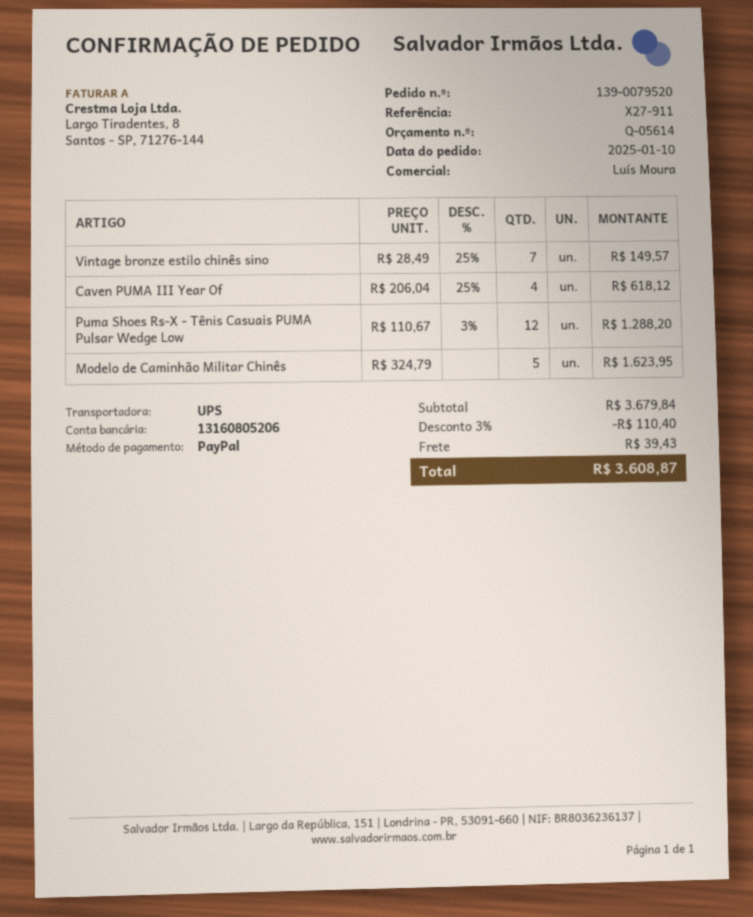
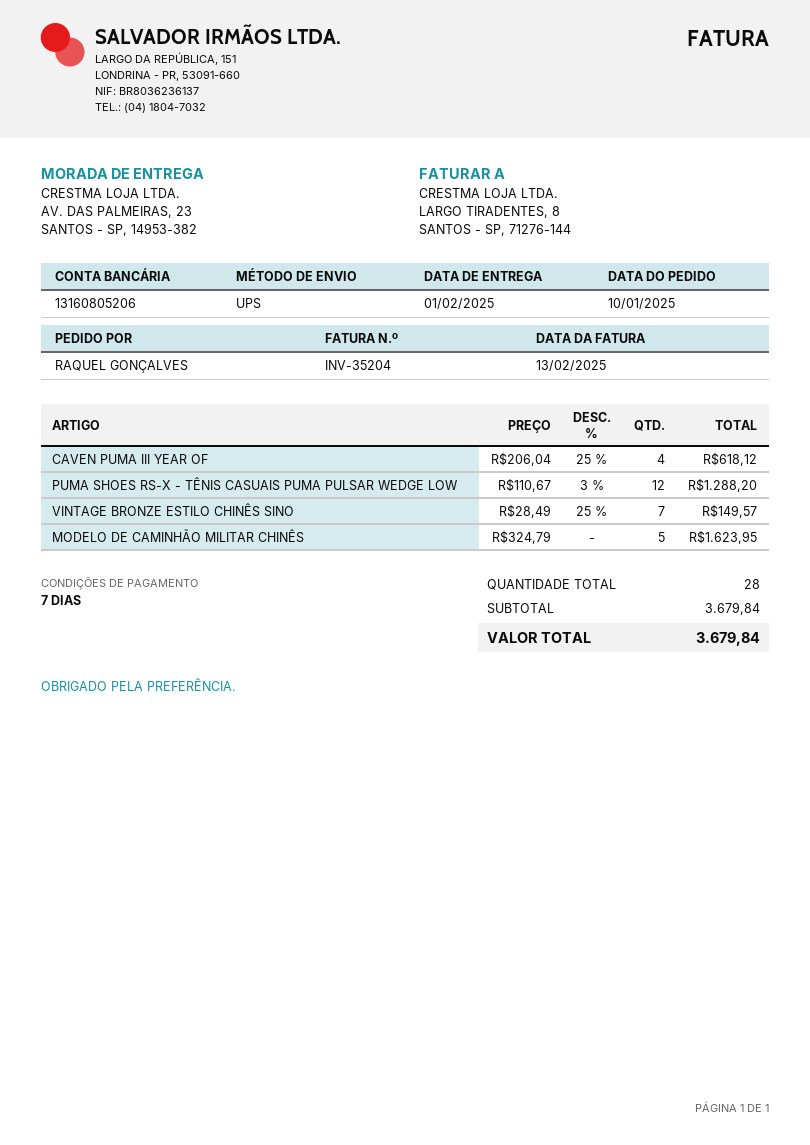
discount: 3% = 110.40 -> none
shipping: 39.43 -> none
total: 3608.87 -> 3679.84

